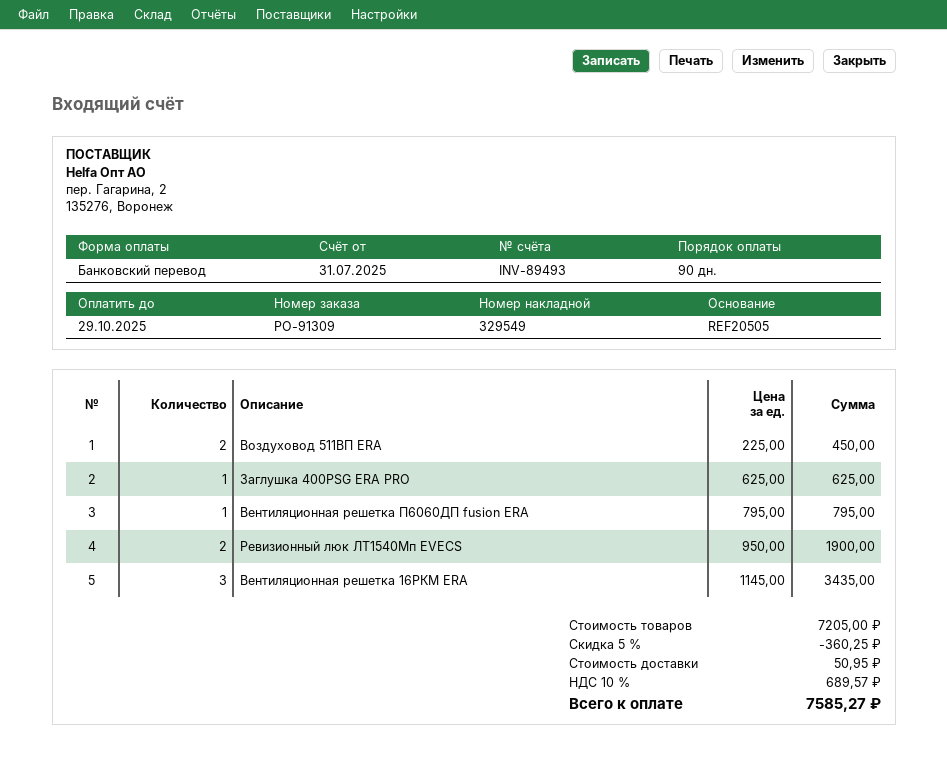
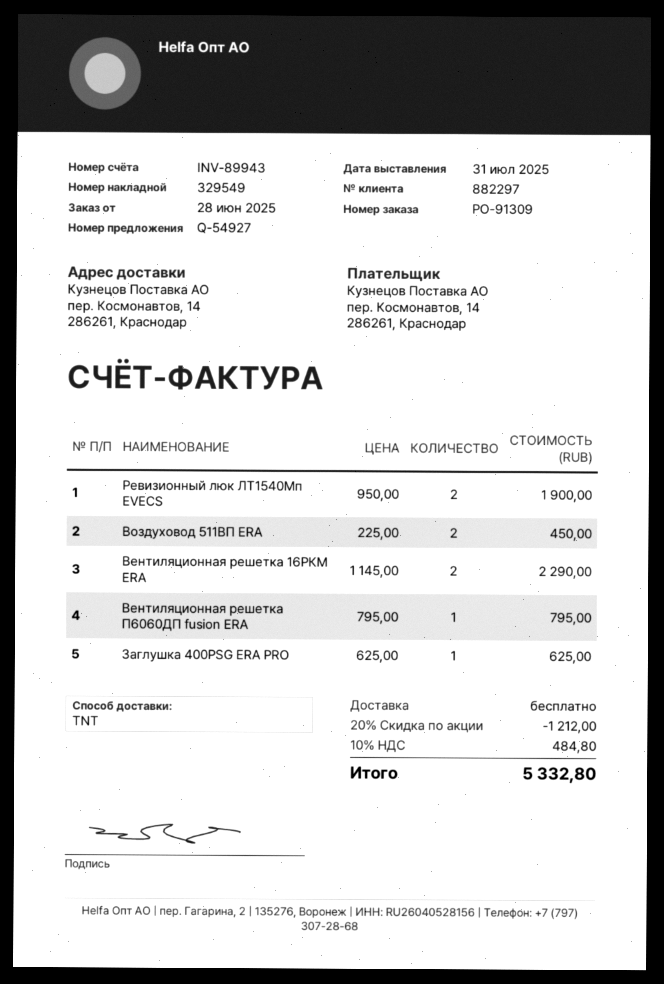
invoice number: INV-89493 -> INV-89943
Вентиляционная решетка 16РКМ ERA: 3 x 1145.00 = 3435.00 -> 2 x 1145.00 = 2290.00
discount: 5% = 360.25 -> 20% = 1212.00
shipping: 50.95 -> 0.00
tax: 10% = 689.57 -> 10% = 484.80
total: 7585.27 -> 5332.80

